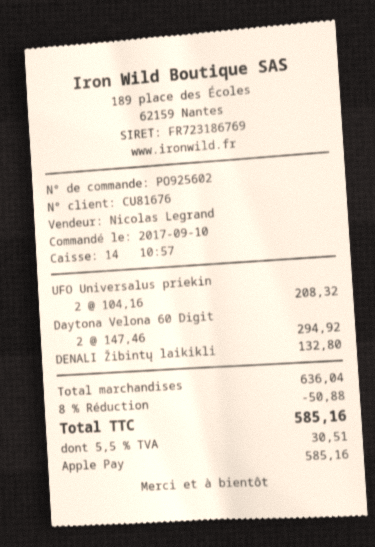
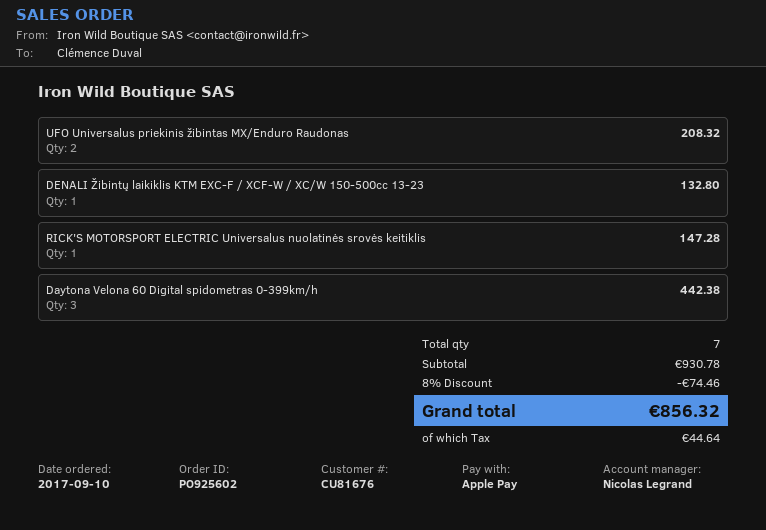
Daytona Velona 60 Digit: 2 for 294.92 -> 3 for 442.38
RICK'S MOTORSPORT ELECTRIC Universalus nuolatinės srovės keitiklis: none -> 1 for 147.28
subtotal: 636.04 -> 930.78
discount: 8% = 50.88 -> 8% = 74.46
tax: 30.51 -> 44.64
total: 585.16 -> 856.32

